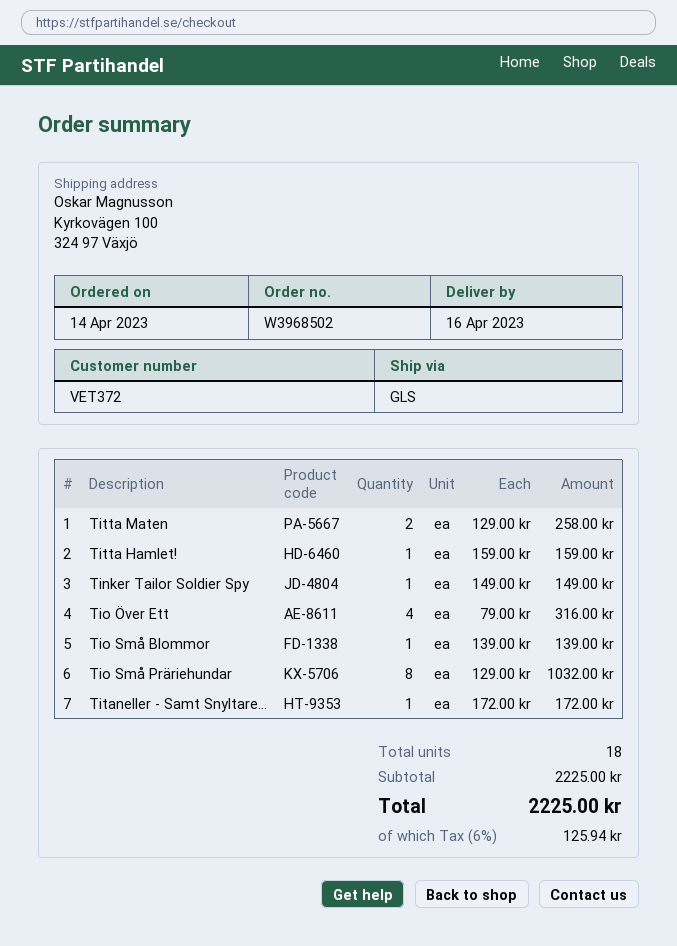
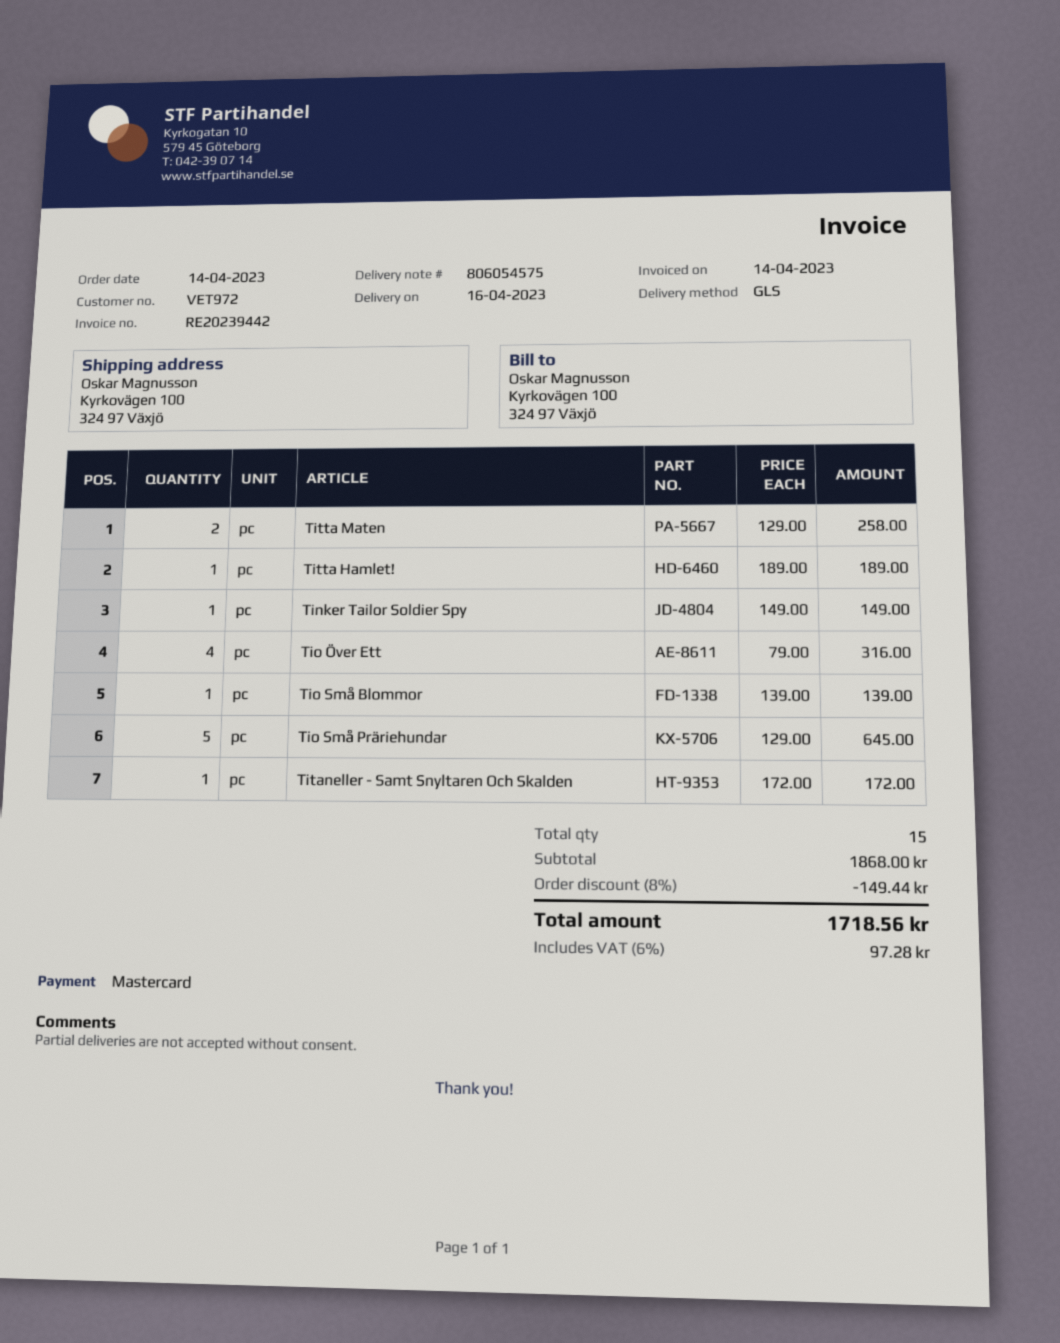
customer number: VET372 -> VET972
Titta Hamlet!: 1 x 159.00 = 159.00 -> 1 x 189.00 = 189.00
Tio Små Präriehundar: 8 x 129.00 = 1032.00 -> 5 x 129.00 = 645.00
total quantity: 18 -> 15
subtotal: 2225.00 -> 1868.00
discount: none -> 8% = 149.44
tax: 6% = 125.94 -> 6% = 97.28
total: 2225.00 -> 1718.56

